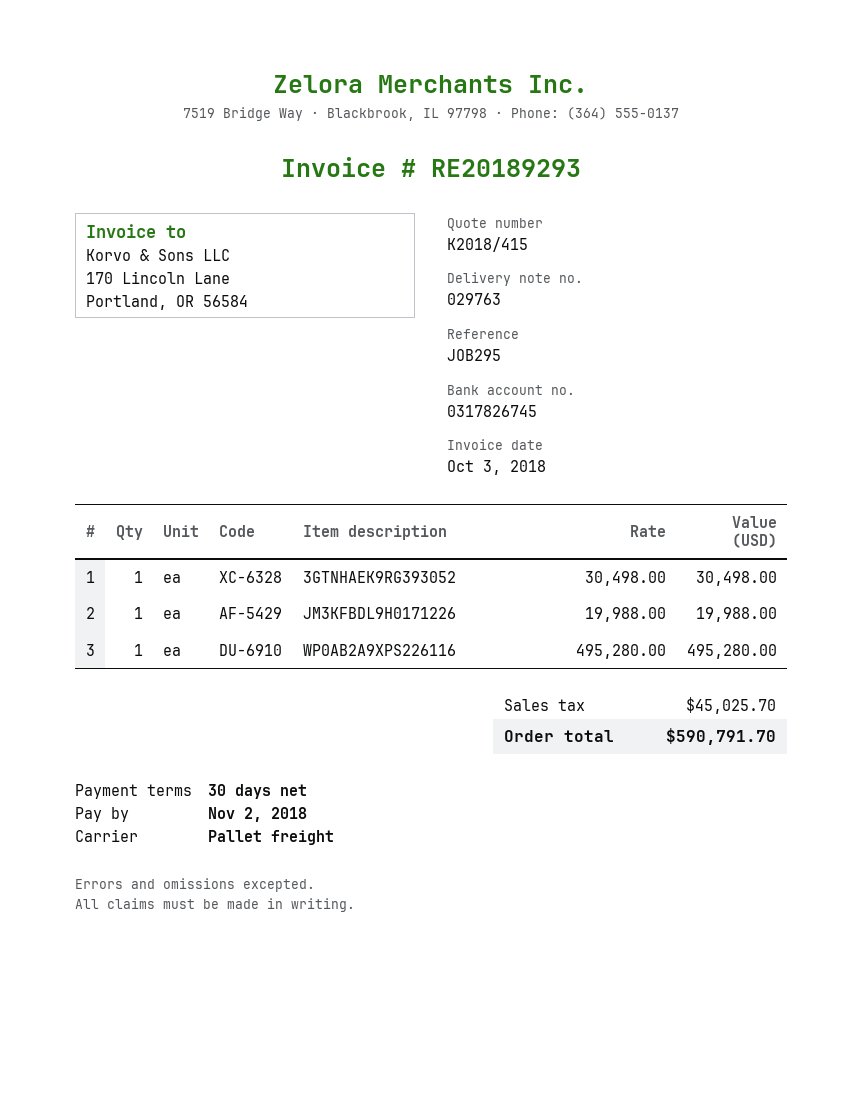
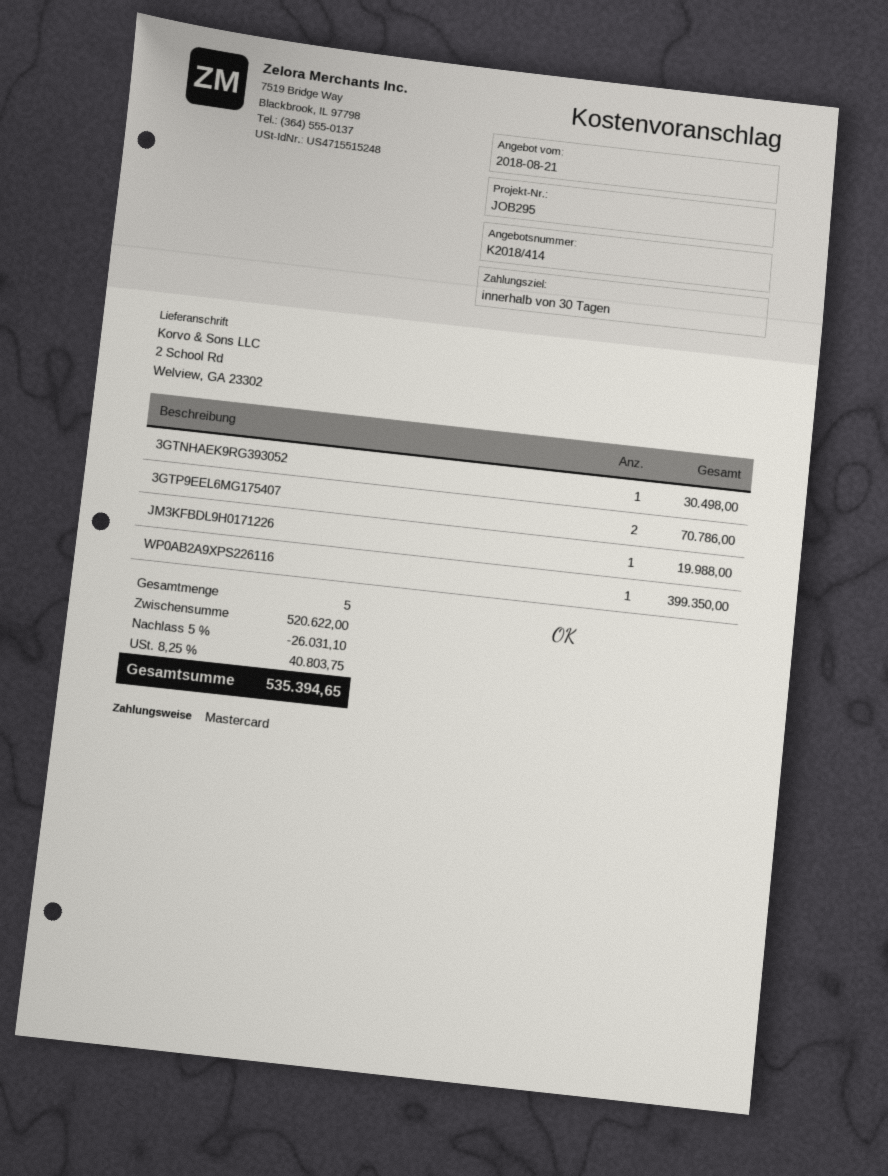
quote number: K2018/415 -> K2018/414
WP0AB2A9XPS226116: 1 for 495280.00 -> 1 for 399350.00
3GTP9EEL6MG175407: none -> 2 for 70786.00
discount: none -> 5% = 26031.10
tax: 45025.70 -> 40803.75
total: 590791.70 -> 535394.65

